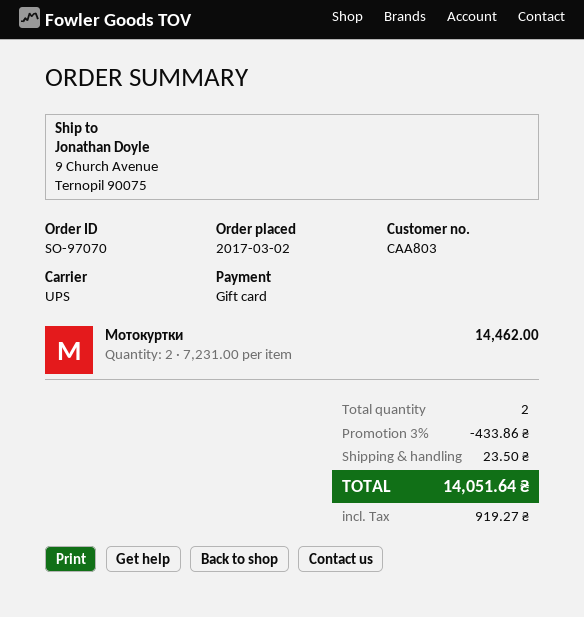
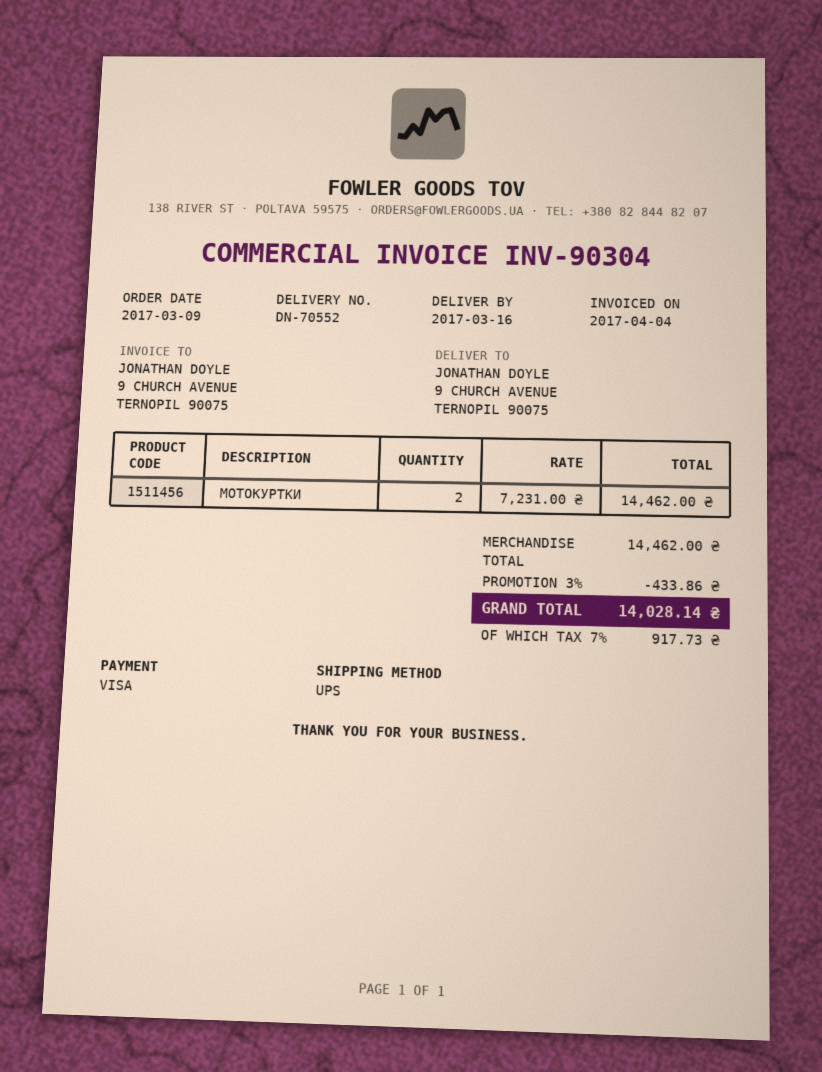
order date: 2017-03-02 -> 2017-03-09
payment method: gift card -> Visa
shipping: 23.50 -> none
tax: 919.27 -> 917.73
total: 14051.64 -> 14028.14

